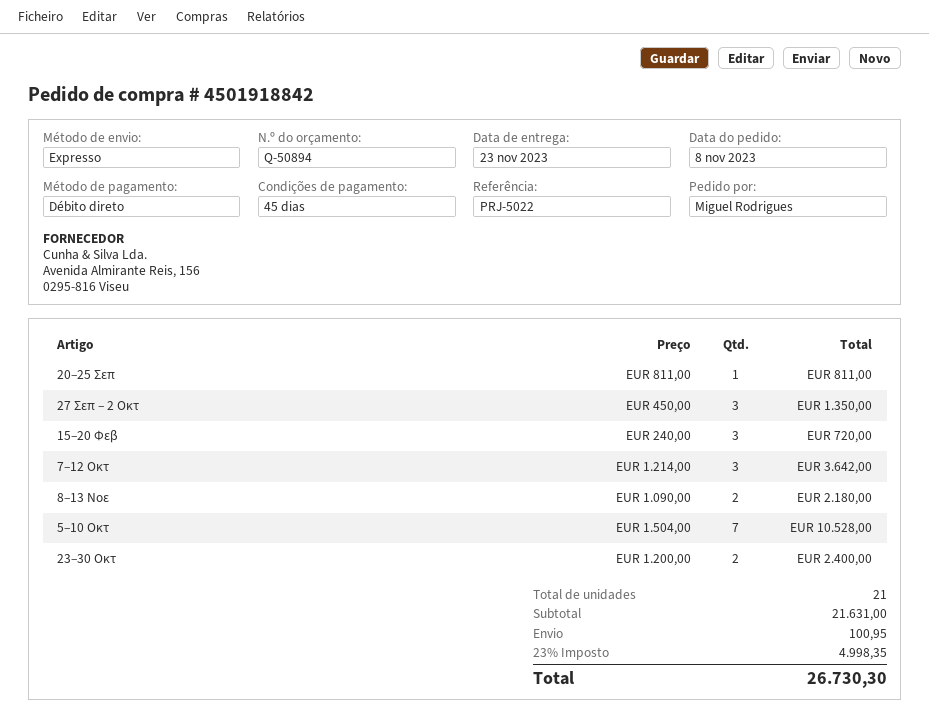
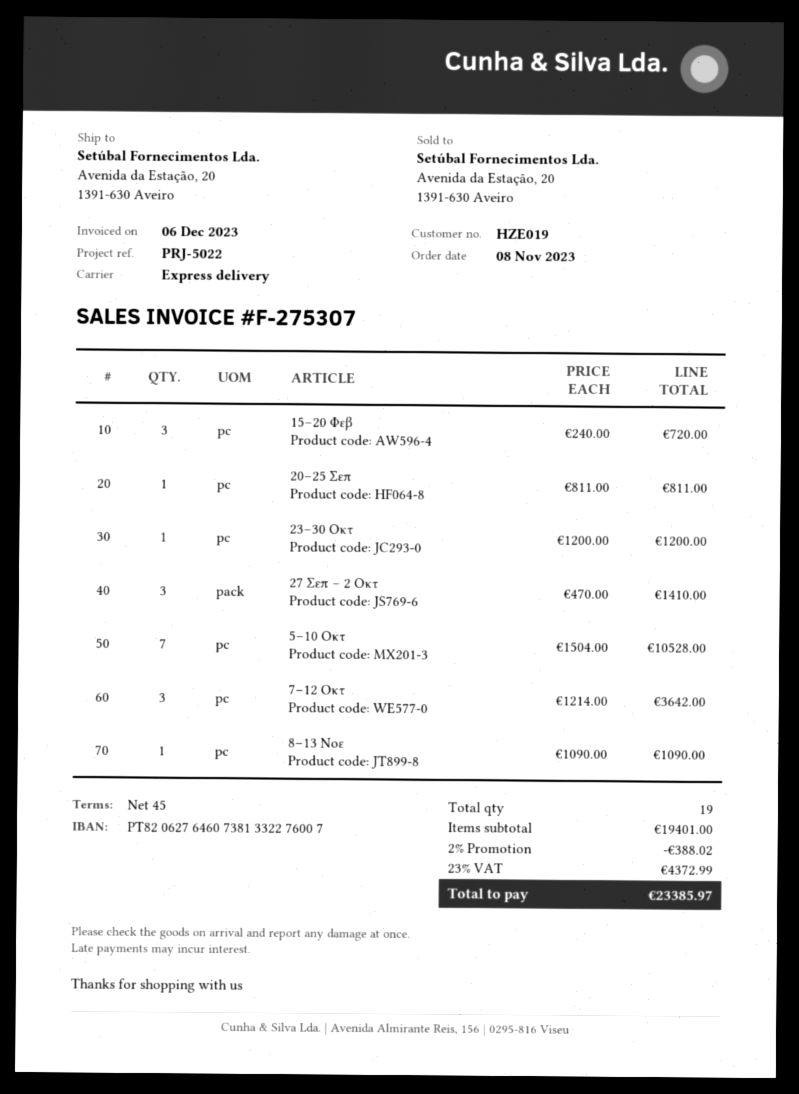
27 Σεπ – 2 Οκτ: 3 x 450.00 = 1350.00 -> 3 x 470.00 = 1410.00
8–13 Νοε: 2 x 1090.00 = 2180.00 -> 1 x 1090.00 = 1090.00
23–30 Οκτ: 2 x 1200.00 = 2400.00 -> 1 x 1200.00 = 1200.00
total quantity: 21 -> 19
subtotal: 21631.00 -> 19401.00
discount: none -> 2% = 388.02
shipping: 100.95 -> none
tax: 23% = 4998.35 -> 23% = 4372.99
total: 26730.30 -> 23385.97

